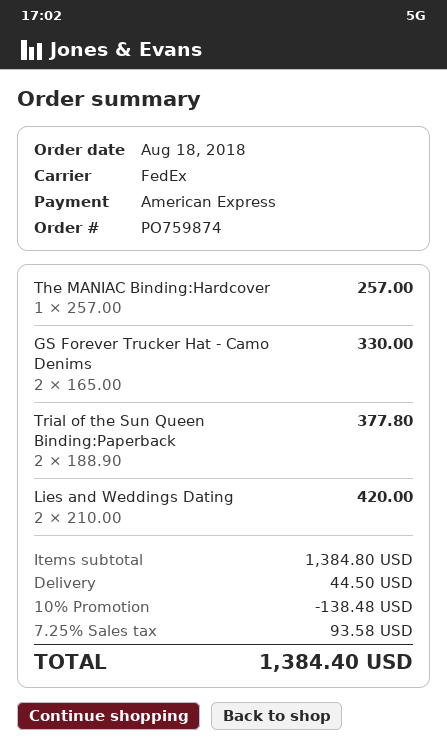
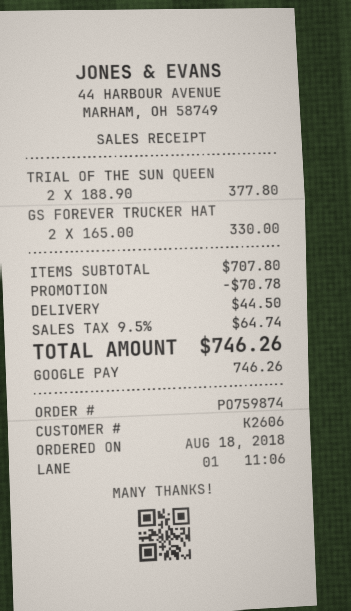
payment method: American Express -> Google Pay
The MANIAC Binding:Hardcover: 1 x 257.00 = 257.00 -> none
Lies and Weddings Dating: 2 x 210.00 = 420.00 -> none
subtotal: 1384.80 -> 707.80
discount: 138.48 -> 70.78
tax: 7.25% = 93.58 -> 9.5% = 64.74
total: 1384.40 -> 746.26

